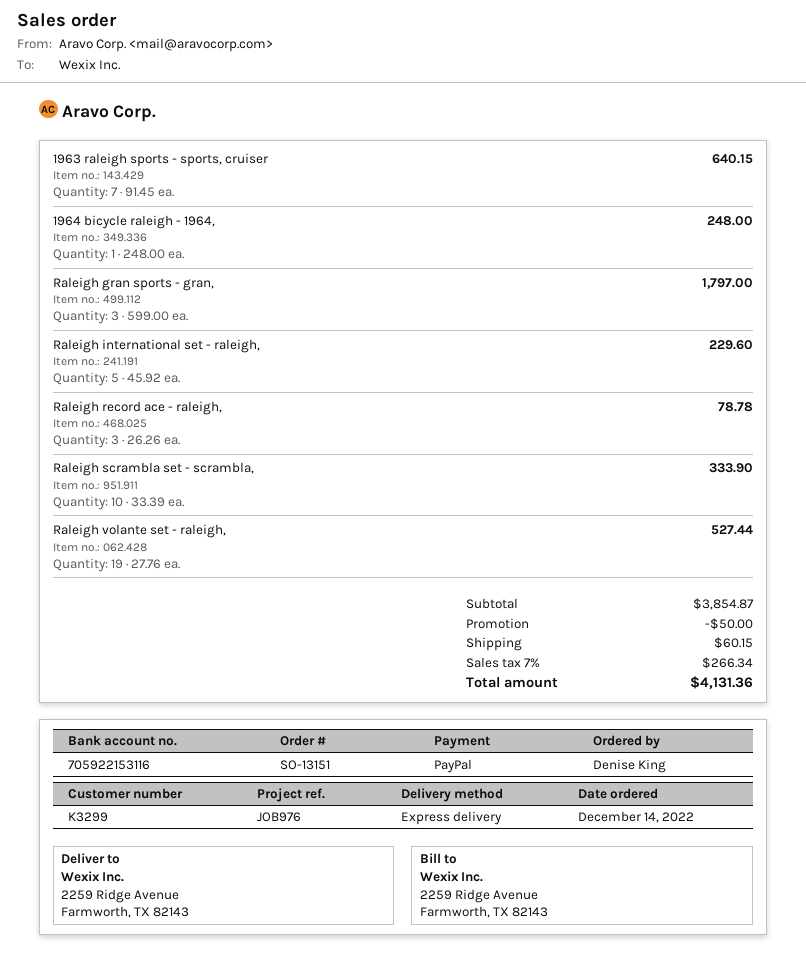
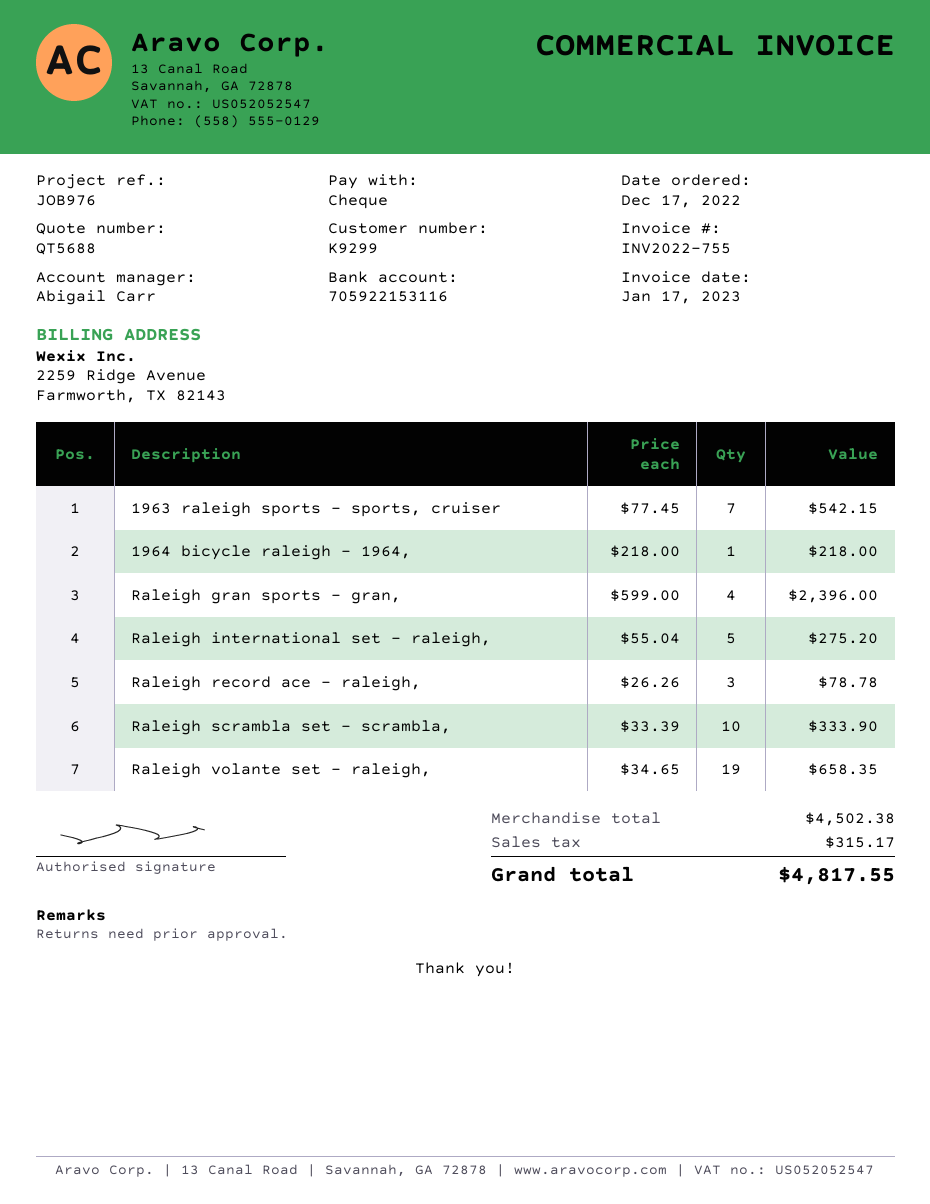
order date: 2022-12-14 -> 2022-12-17
customer number: K3299 -> K9299
payment method: PayPal -> cheque
1963 raleigh sports - sports, cruiser: 7 x 91.45 = 640.15 -> 7 x 77.45 = 542.15
1964 bicycle raleigh - 1964,: 1 x 248.00 = 248.00 -> 1 x 218.00 = 218.00
Raleigh gran sports - gran,: 3 x 599.00 = 1797.00 -> 4 x 599.00 = 2396.00
Raleigh international set - raleigh,: 5 x 45.92 = 229.60 -> 5 x 55.04 = 275.20
Raleigh volante set - raleigh,: 19 x 27.76 = 527.44 -> 19 x 34.65 = 658.35
subtotal: 3854.87 -> 4502.38
discount: 50.00 -> none
shipping: 60.15 -> none
tax: 266.34 -> 315.17
total: 4131.36 -> 4817.55

